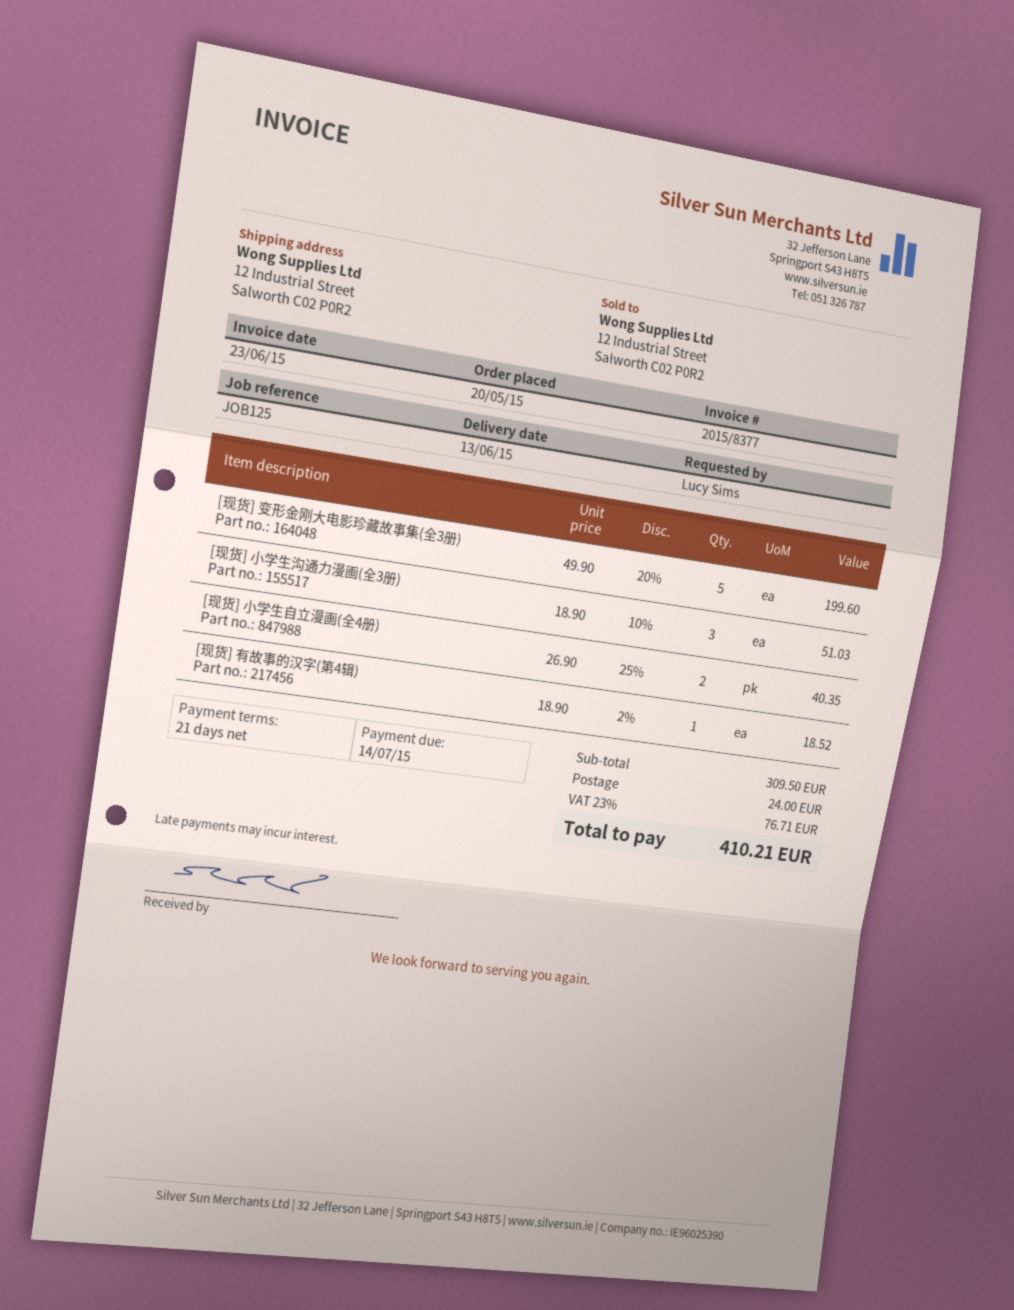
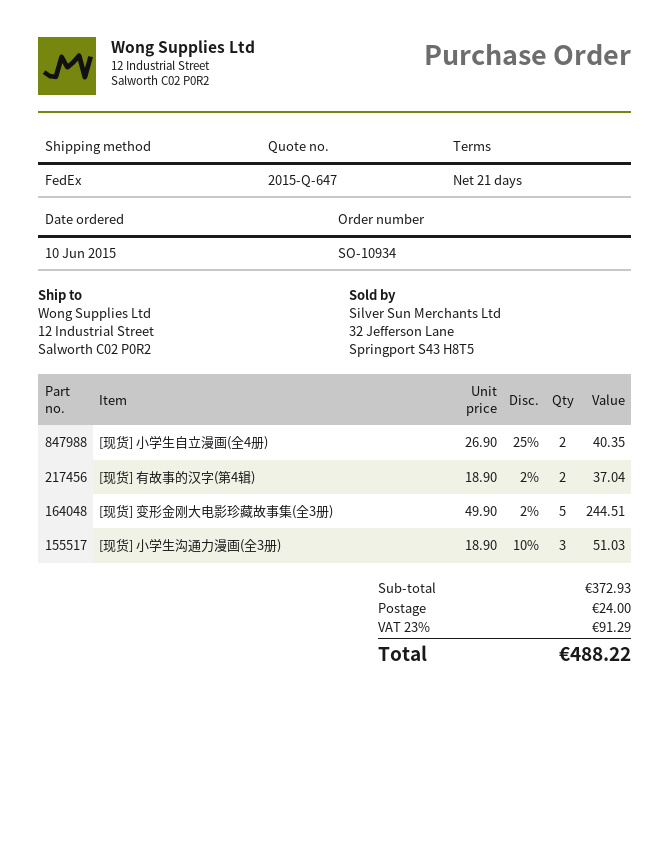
order date: 2015-05-20 -> 2015-06-10
[现货] 变形金刚大电影珍藏故事集(全3册): 5 x 49.90 - 20% = 199.60 -> 5 x 49.90 - 2% = 244.51
[现货] 有故事的汉字(第4辑): 1 x 18.90 - 2% = 18.52 -> 2 x 18.90 - 2% = 37.04
subtotal: 309.50 -> 372.93
tax: 23% = 76.71 -> 23% = 91.29
total: 410.21 -> 488.22

